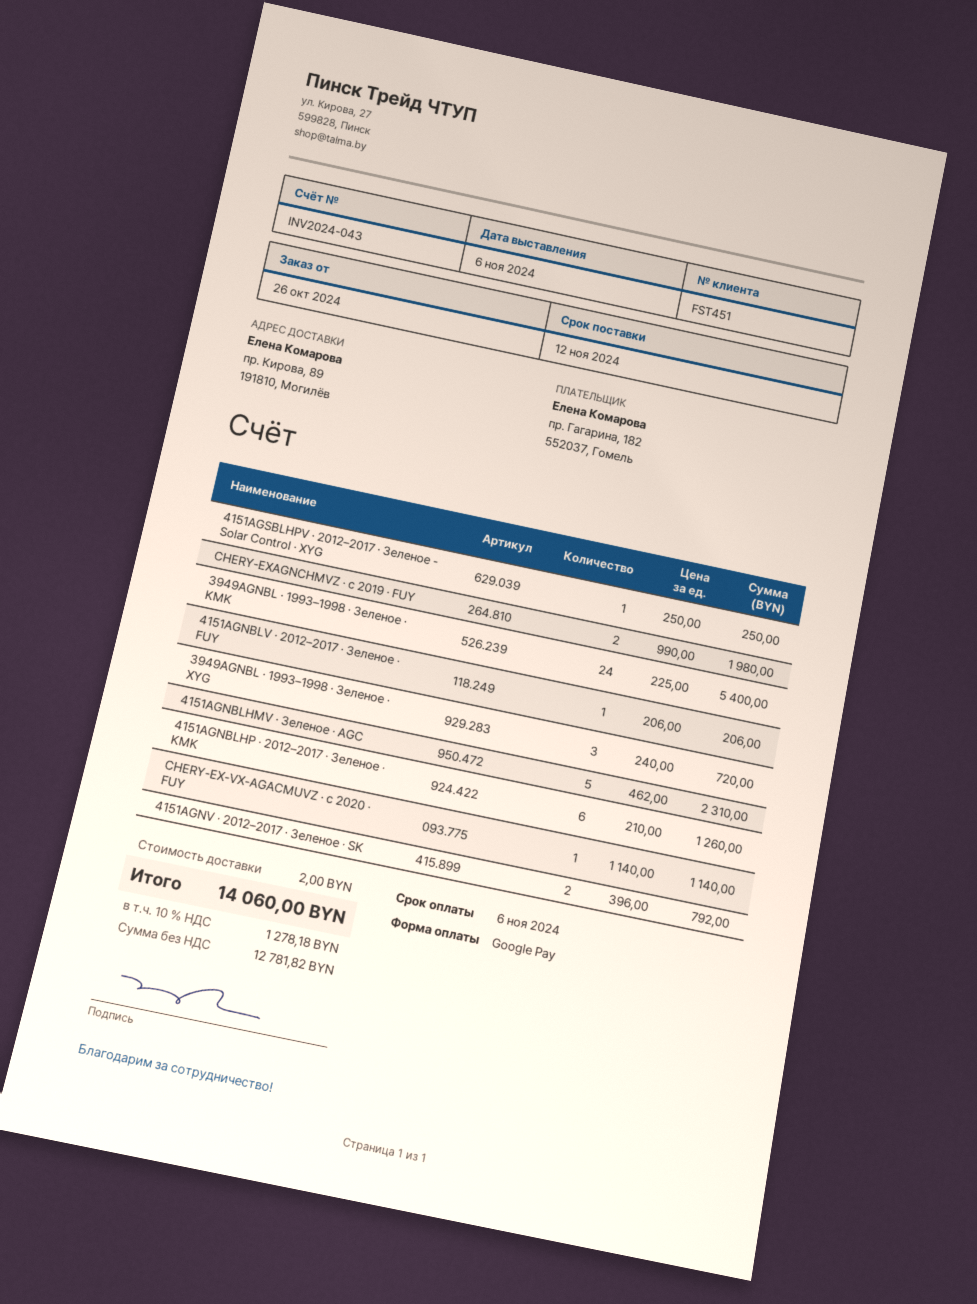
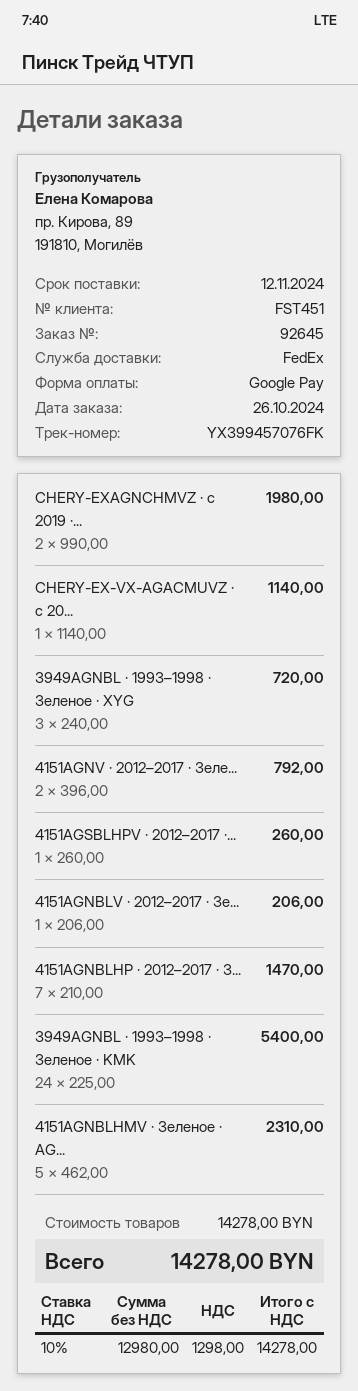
4151AGSBLHPV · 2012–2017 · Зеленое - Solar Control · XYG: 1 x 250.00 = 250.00 -> 1 x 260.00 = 260.00
4151AGNBLHP · 2012–2017 · Зеленое · KMK: 6 x 210.00 = 1260.00 -> 7 x 210.00 = 1470.00
shipping: 2.00 -> none
net: 12781.82 -> 12980.00
tax: 10% = 1278.18 -> 10% = 1298.00
total: 14060.00 -> 14278.00

